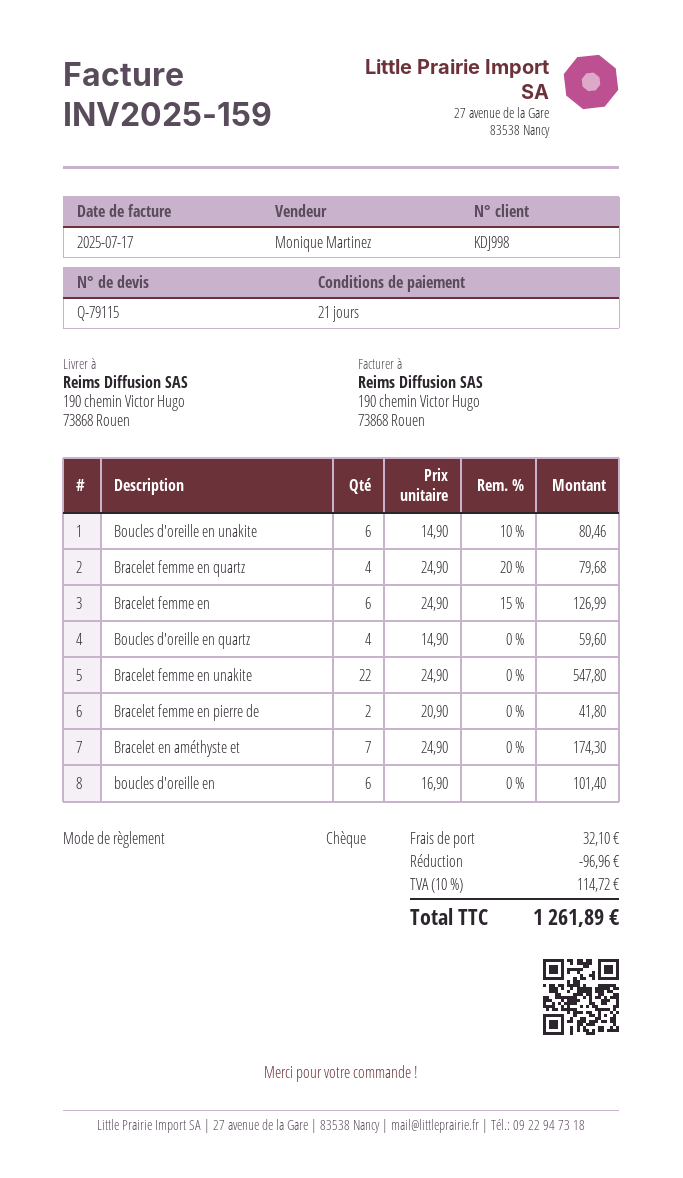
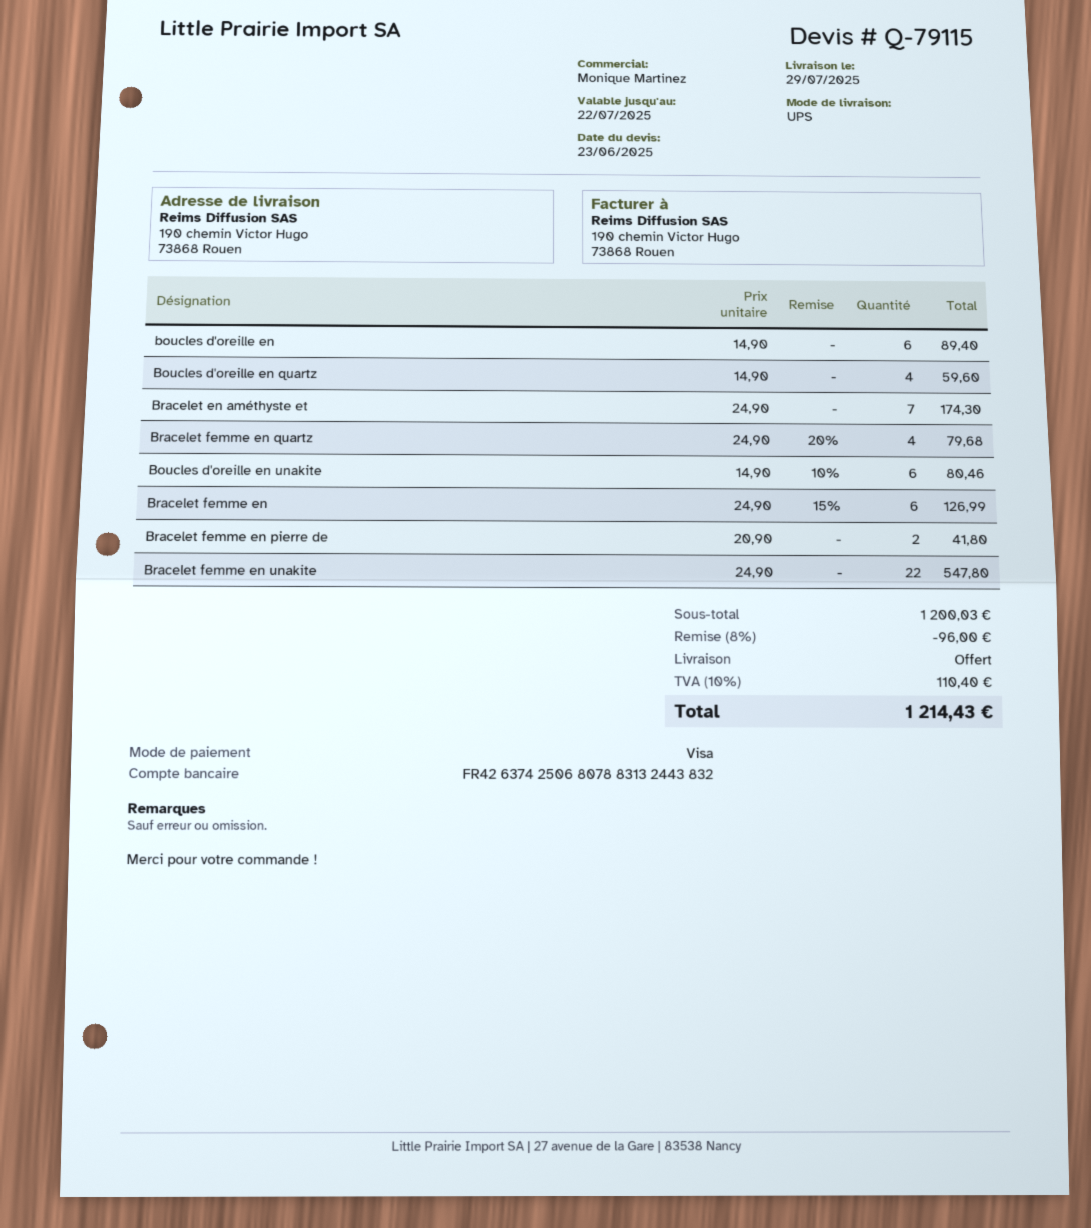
payment method: cheque -> Visa
boucles d'oreille en: 6 x 16.90 = 101.40 -> 6 x 14.90 = 89.40
discount: 96.96 -> 96.00
shipping: 32.10 -> 0.00
tax: 10% = 114.72 -> 10% = 110.40
total: 1261.89 -> 1214.43

